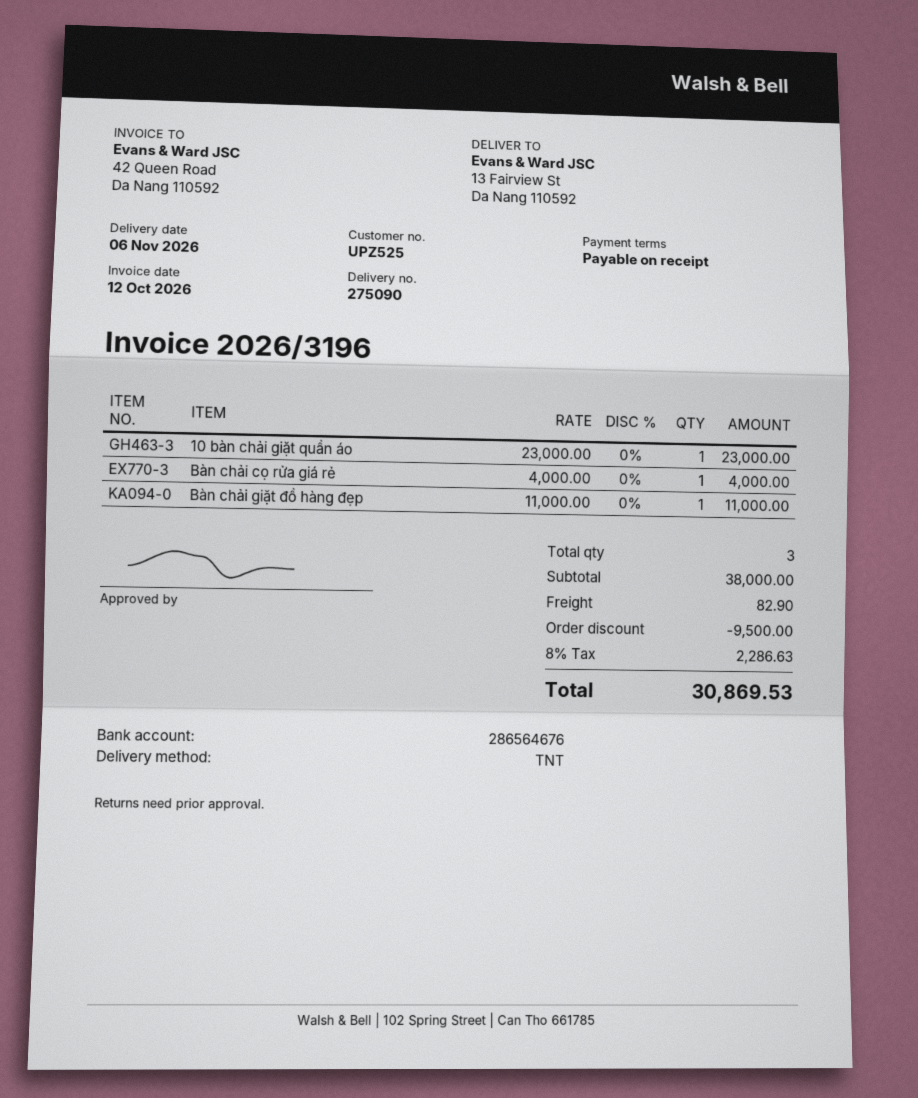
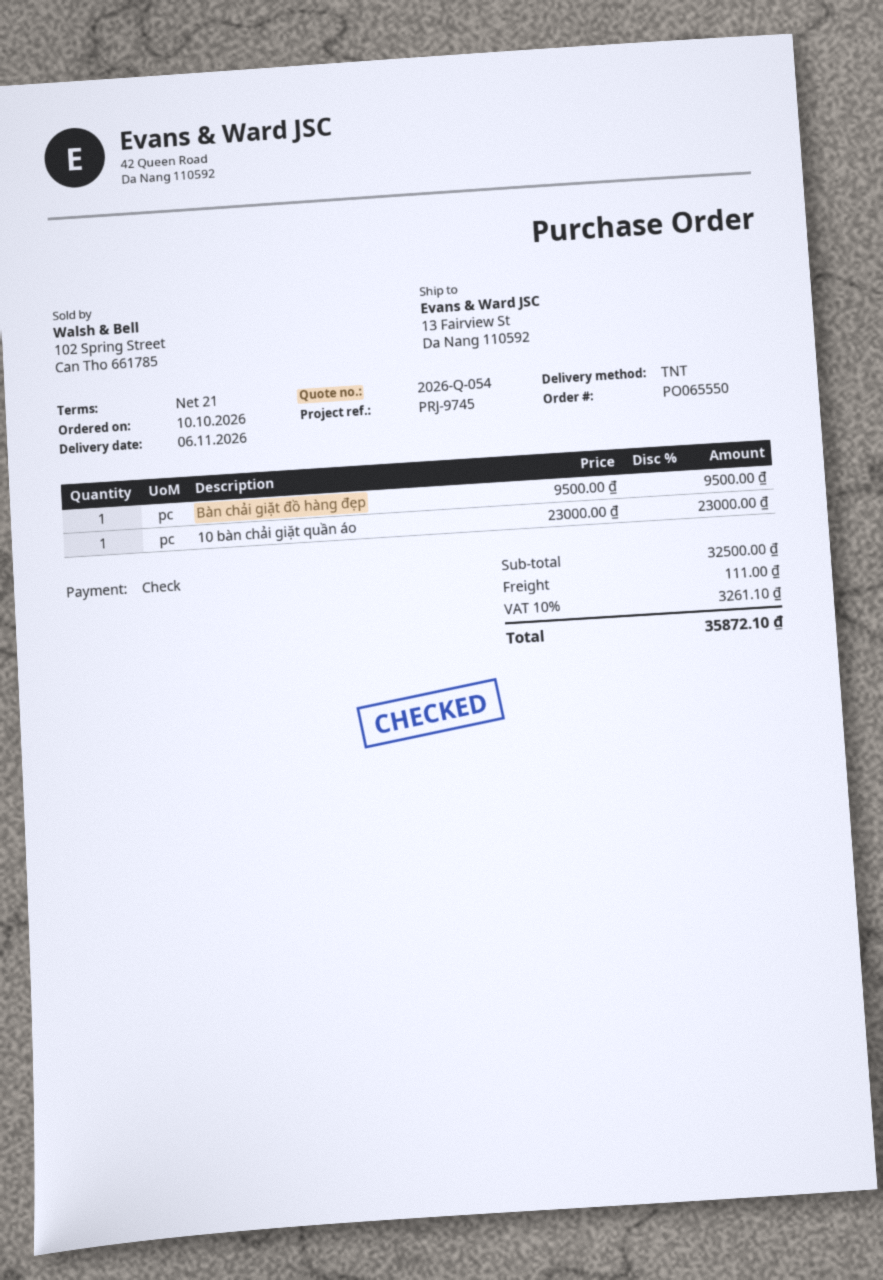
payment terms: on receipt -> 21 days
Bàn chải cọ rửa giá rẻ: 1 x 4000.00 = 4000.00 -> none
Bàn chải giặt đồ hàng đẹp: 1 x 11000.00 = 11000.00 -> 1 x 9500.00 = 9500.00
subtotal: 38000.00 -> 32500.00
discount: 9500.00 -> none
shipping: 82.90 -> 111.00
tax: 8% = 2286.63 -> 10% = 3261.10
total: 30869.53 -> 35872.10

